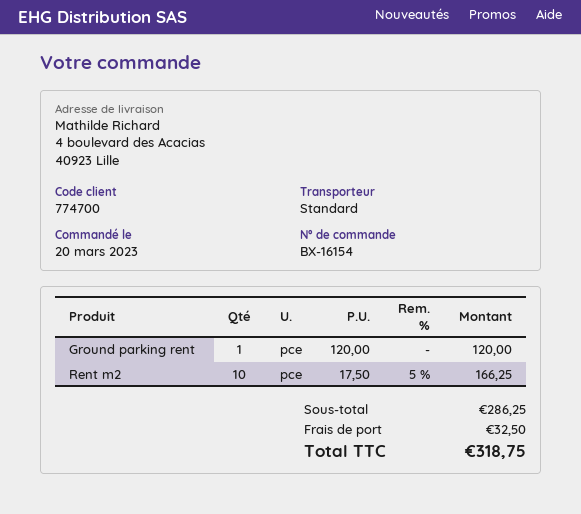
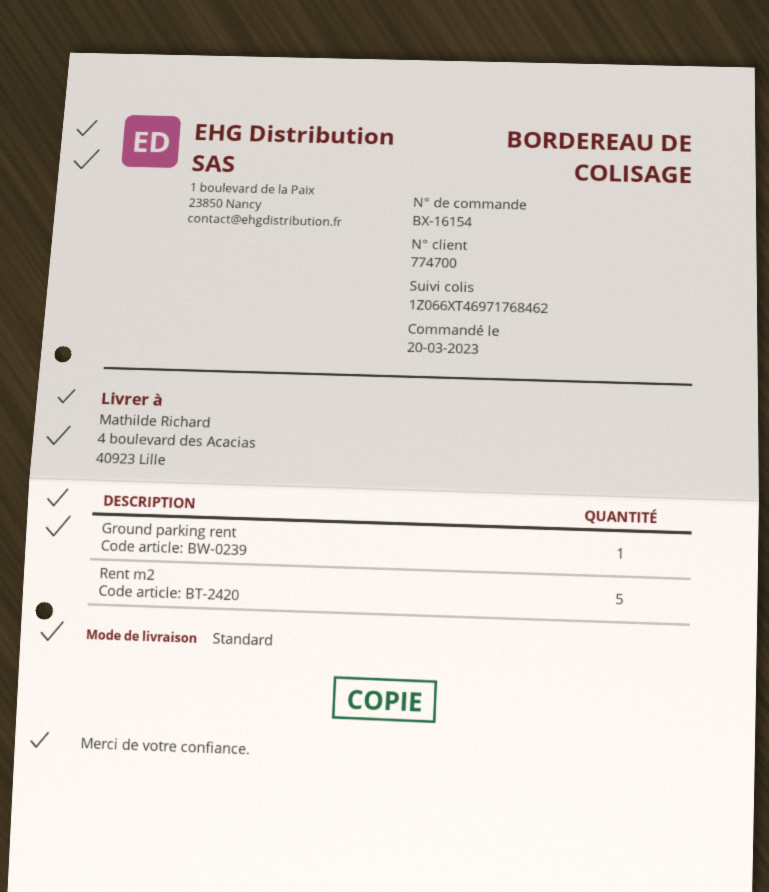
Rent m2: 10 -> 5

